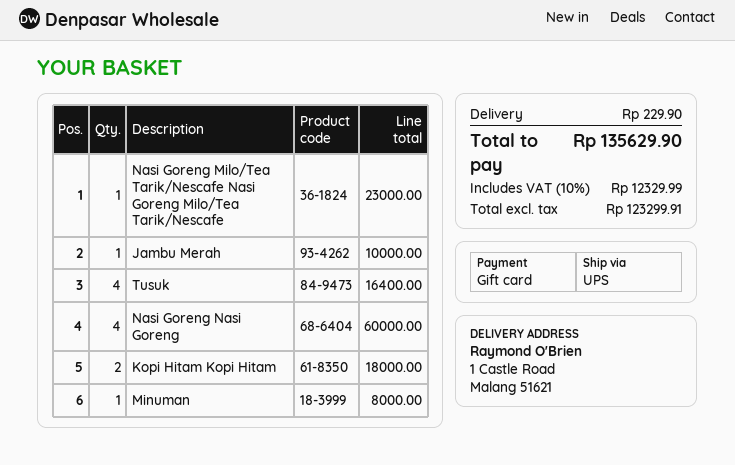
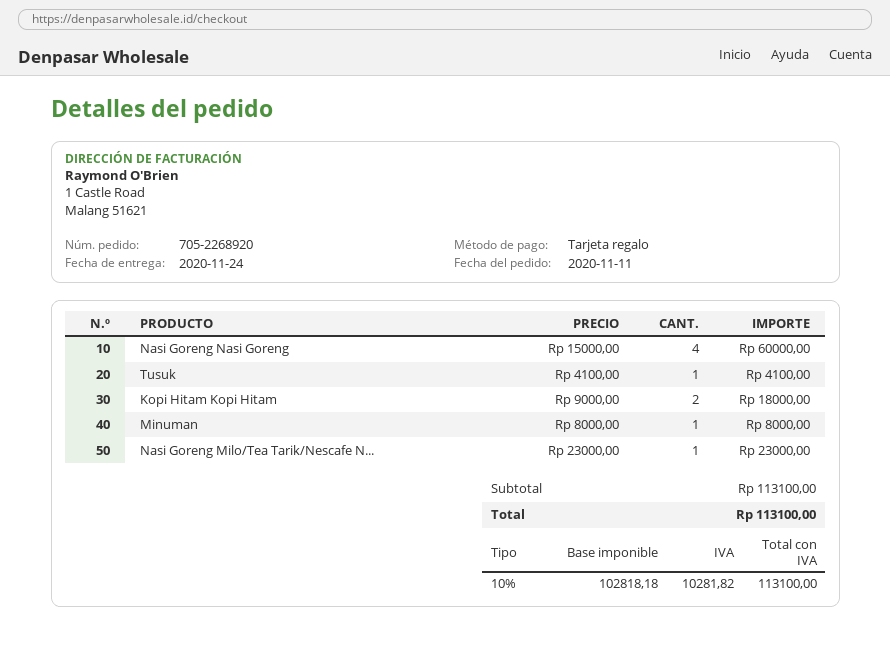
Jambu Merah: 1 for 10000.00 -> none
Tusuk: 4 for 16400.00 -> 1 for 4100.00
shipping: 229.90 -> none
net: 123299.91 -> 102818.18
tax: 10% = 12329.99 -> 10% = 10281.82
total: 135629.90 -> 113100.00

